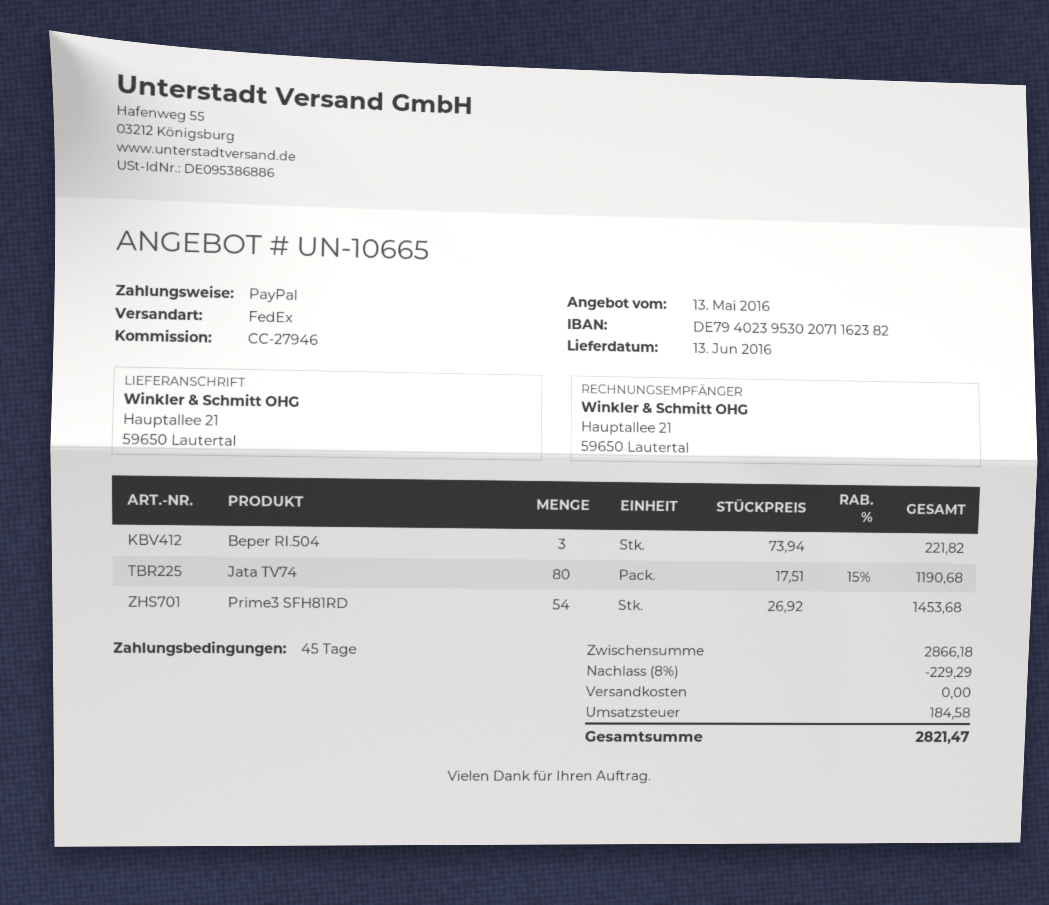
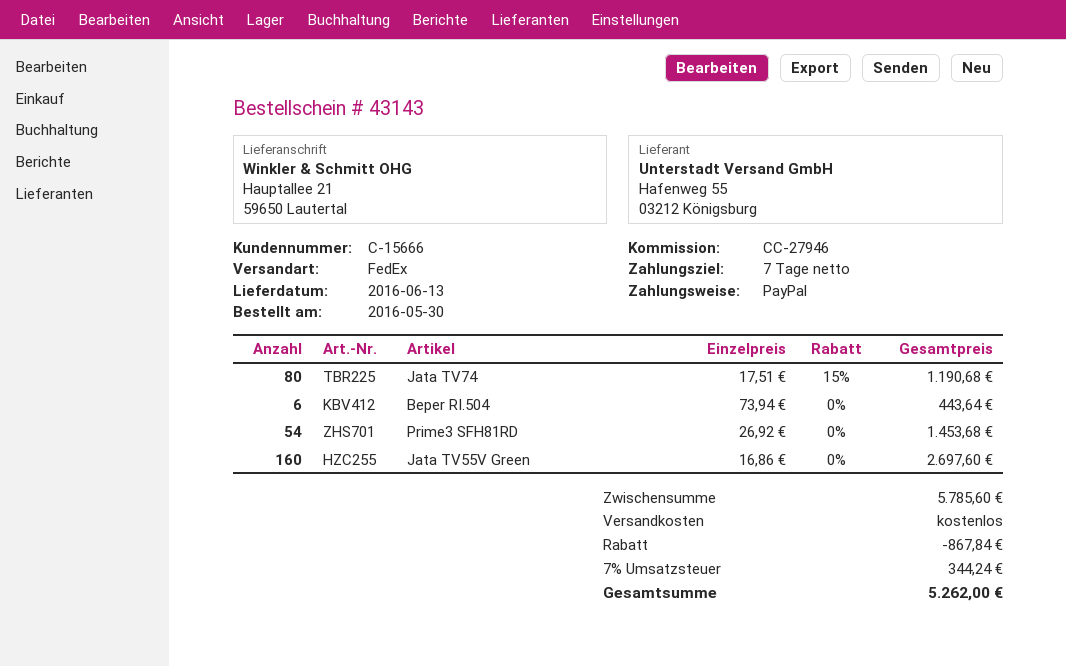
payment terms: 45 days -> 7 days
Beper RI.504: 3 x 73.94 = 221.82 -> 6 x 73.94 = 443.64
Jata TV55V Green: none -> 160 x 16.86 = 2697.60
subtotal: 2866.18 -> 5785.60
discount: 229.29 -> 867.84
tax: 184.58 -> 344.24
total: 2821.47 -> 5262.00

